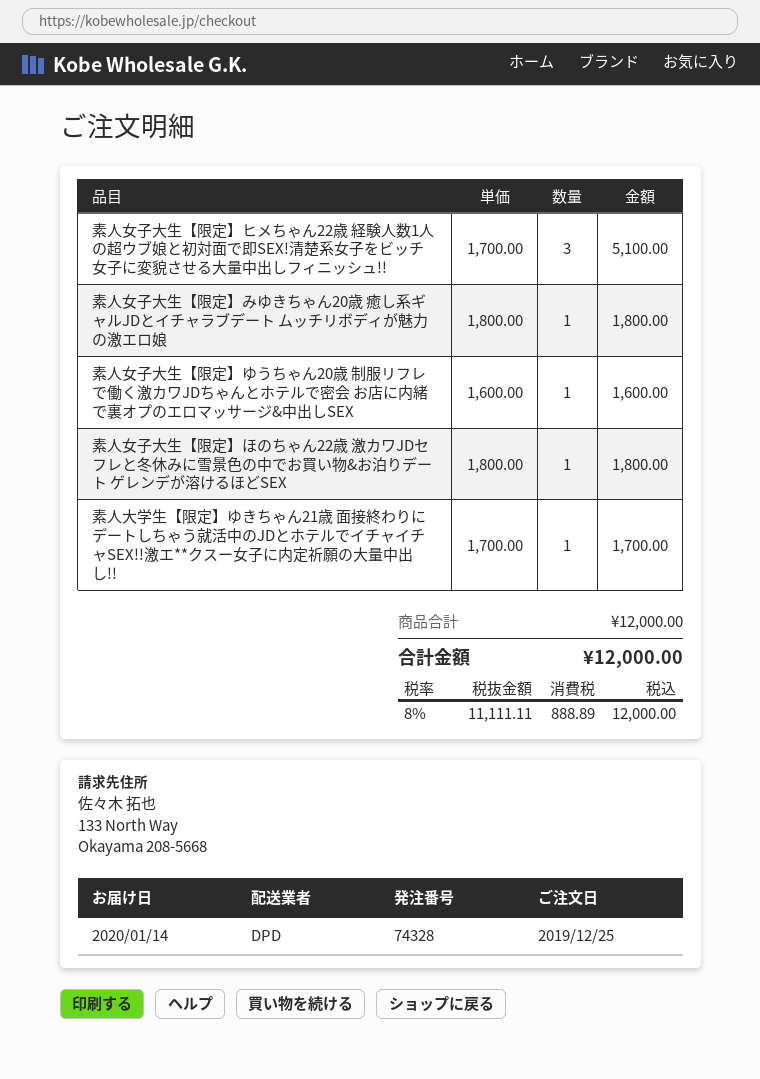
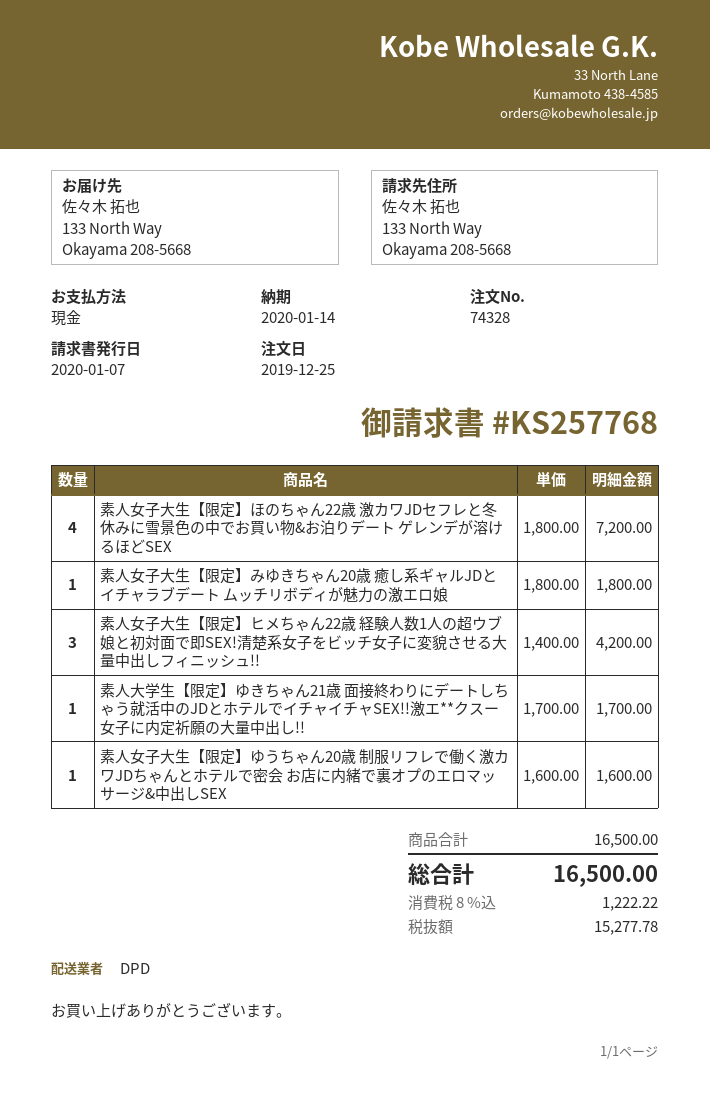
素人女子大生【限定】ヒメちゃん22歳 経験人数1人の超ウブ娘と初対面で即SEX!清楚系女子をビッチ女子に変貌させる大量中出しフィニッシュ!!: 3 x 1700.00 = 5100.00 -> 3 x 1400.00 = 4200.00
素人女子大生【限定】ほのちゃん22歳 激カワJDセフレと冬休みに雪景色の中でお買い物&お泊りデート ゲレンデが溶けるほどSEX: 1 x 1800.00 = 1800.00 -> 4 x 1800.00 = 7200.00
subtotal: 12000.00 -> 16500.00
net: 11111.11 -> 15277.78
tax: 8% = 888.89 -> 8% = 1222.22
total: 12000.00 -> 16500.00

